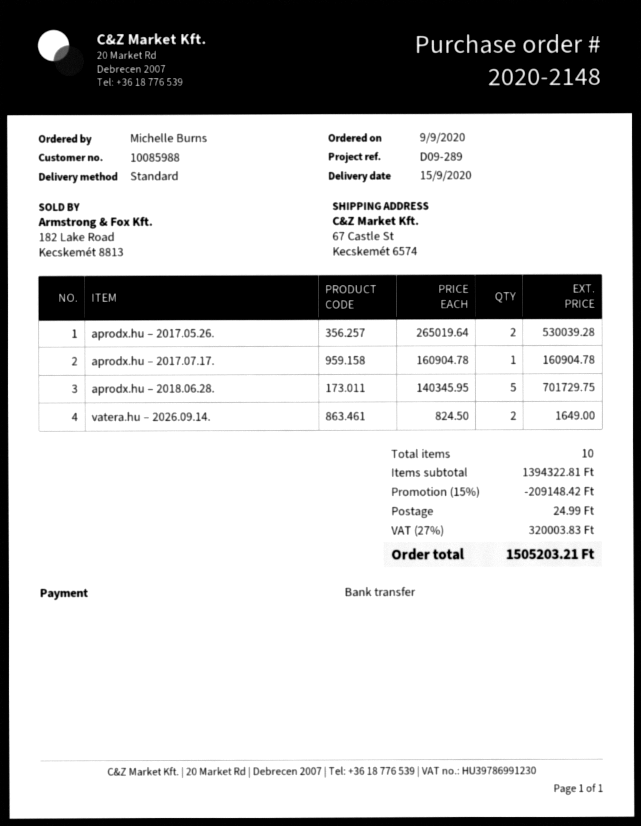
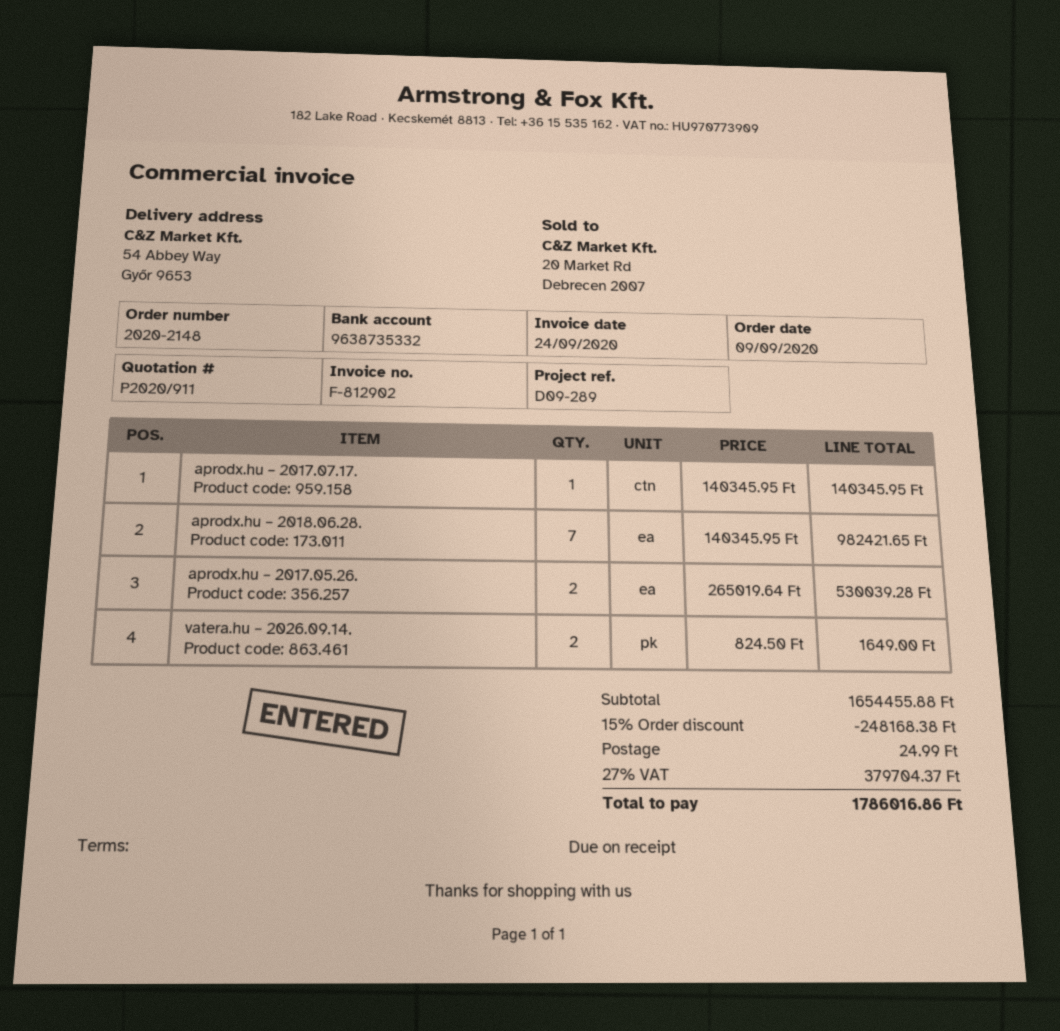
ship to: 67 Castle St, Kecskemét 6574 -> 54 Abbey Way, Győr 9653
aprodx.hu – 2017.07.17.: 1 x 160904.78 = 160904.78 -> 1 x 140345.95 = 140345.95
aprodx.hu – 2018.06.28.: 5 x 140345.95 = 701729.75 -> 7 x 140345.95 = 982421.65
subtotal: 1394322.81 -> 1654455.88
discount: 15% = 209148.42 -> 15% = 248168.38
tax: 27% = 320003.83 -> 27% = 379704.37
total: 1505203.21 -> 1786016.86

